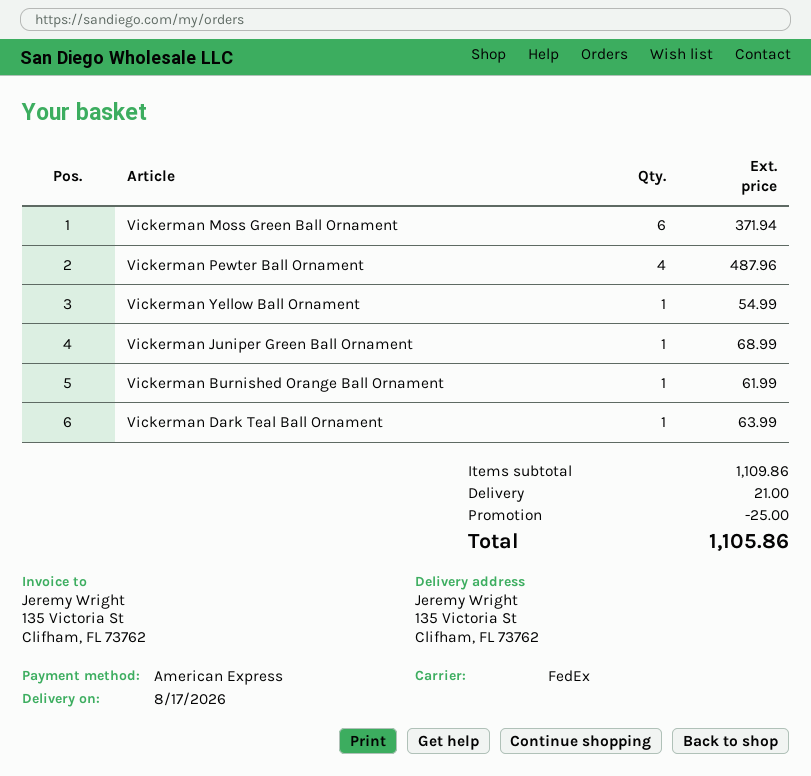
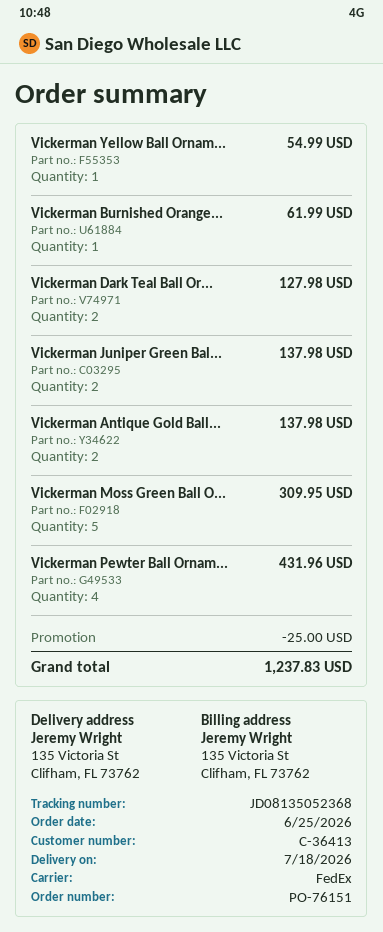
delivery date: 2026-08-17 -> 2026-07-18
Vickerman Moss Green Ball Ornament: 6 for 371.94 -> 5 for 309.95
Vickerman Pewter Ball Ornament: 4 for 487.96 -> 4 for 431.96
Vickerman Juniper Green Ball Ornament: 1 for 68.99 -> 2 for 137.98
Vickerman Dark Teal Ball Ornament: 1 for 63.99 -> 2 for 127.98
Vickerman Antique Gold Ball...: none -> 2 for 137.98
shipping: 21.00 -> none
total: 1105.86 -> 1237.83

